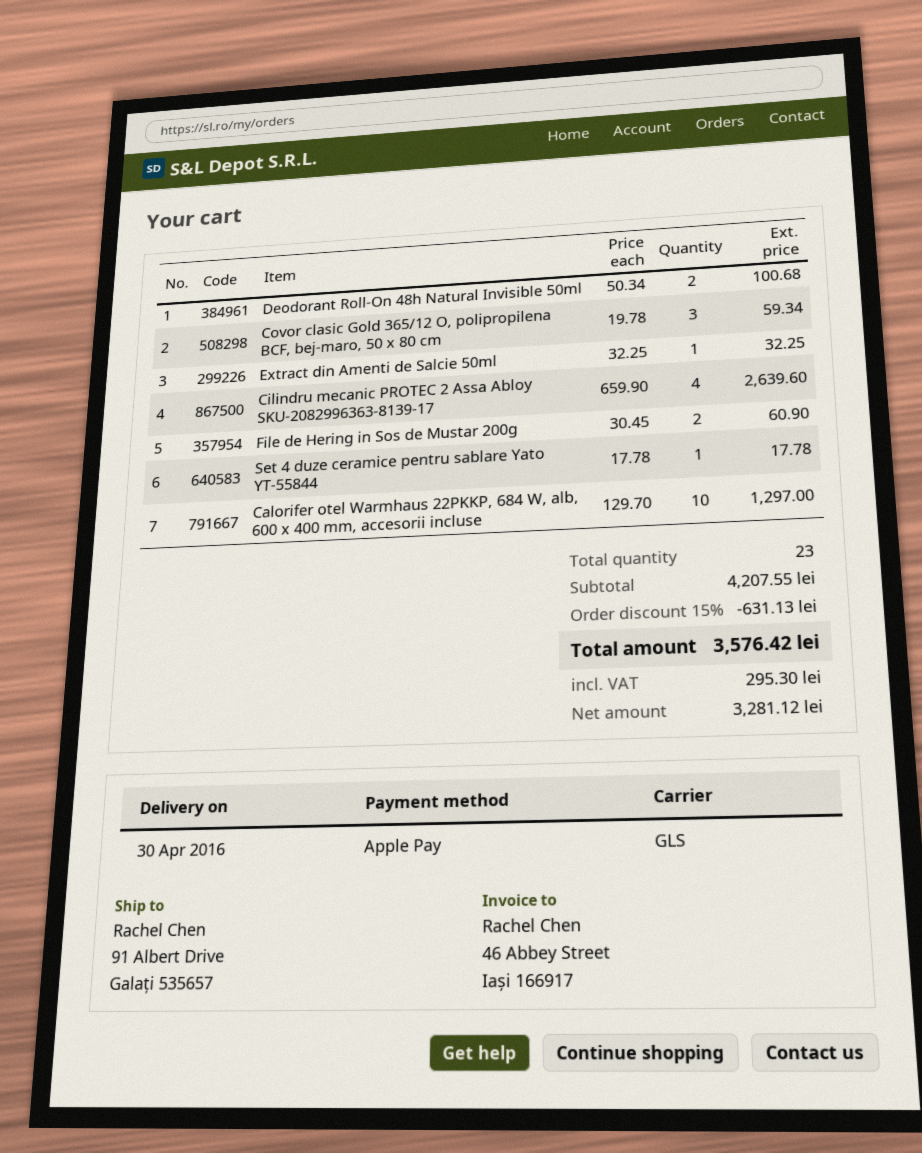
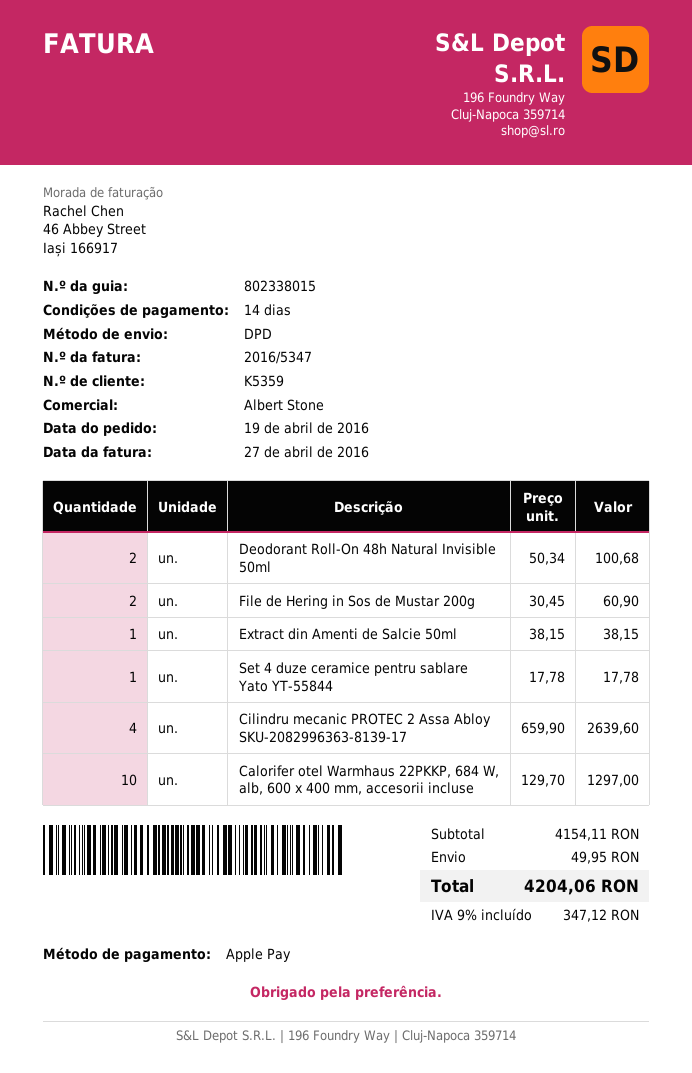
shipping method: GLS -> DPD
Covor clasic Gold 365/12 O, polipropilena BCF, bej-maro, 50 x 80 cm: 3 x 19.78 = 59.34 -> none
Extract din Amenti de Salcie 50ml: 1 x 32.25 = 32.25 -> 1 x 38.15 = 38.15
subtotal: 4207.55 -> 4154.11
discount: 15% = 631.13 -> none
shipping: none -> 49.95
tax: 295.30 -> 347.12
total: 3576.42 -> 4204.06

